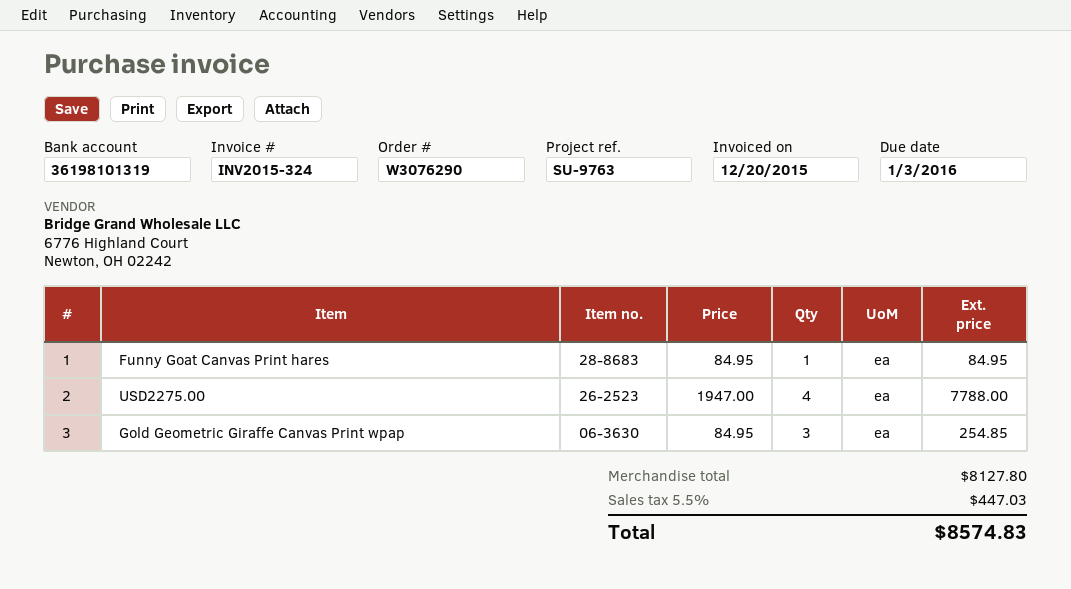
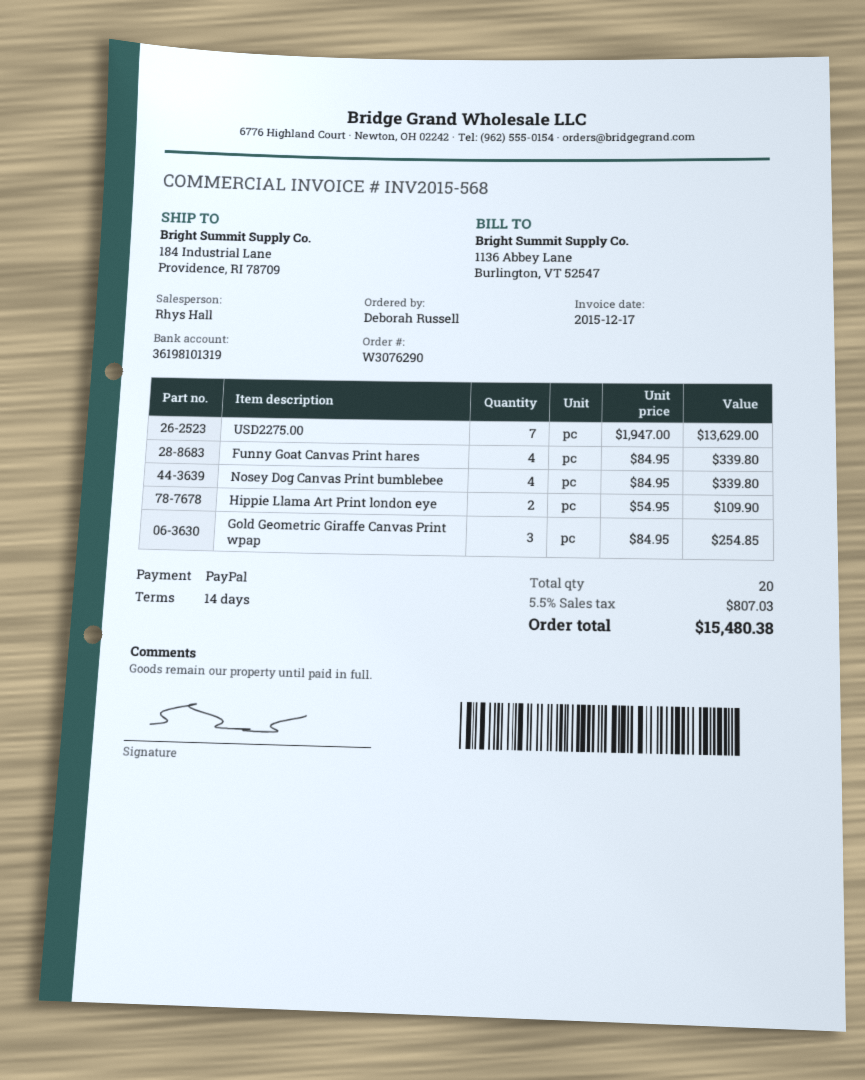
invoice number: INV2015-324 -> INV2015-568
invoice date: 2015-12-20 -> 2015-12-17
Funny Goat Canvas Print hares: 1 x 84.95 = 84.95 -> 4 x 84.95 = 339.80
USD2275.00: 4 x 1947.00 = 7788.00 -> 7 x 1947.00 = 13629.00
Nosey Dog Canvas Print bumblebee: none -> 4 x 84.95 = 339.80
Hippie Llama Art Print london eye: none -> 2 x 54.95 = 109.90
tax: 5.5% = 447.03 -> 5.5% = 807.03
total: 8574.83 -> 15480.38

